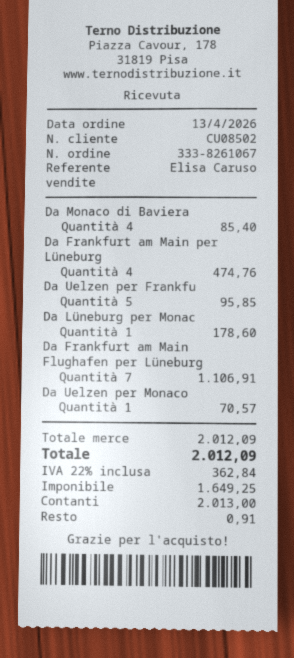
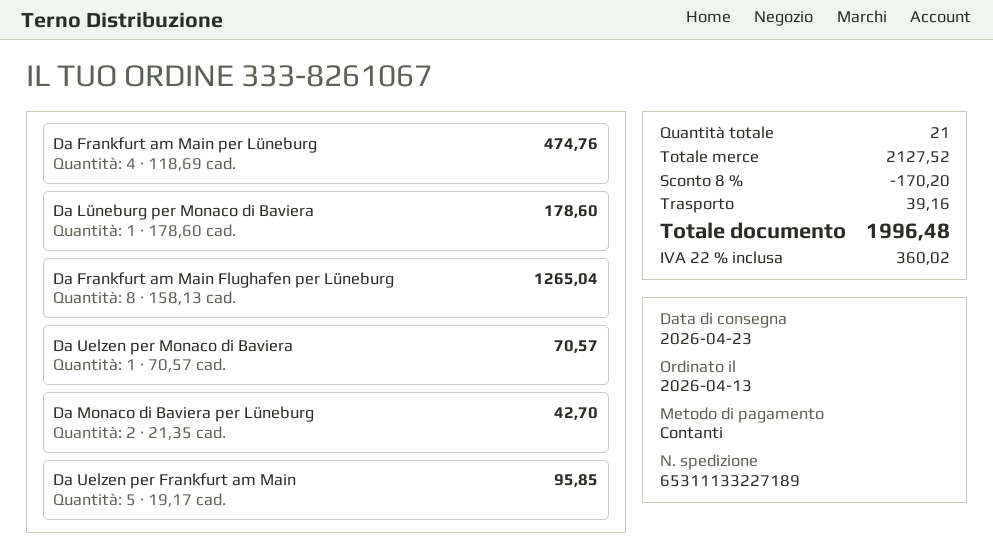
Da Monaco di Baviera: 4 for 85.40 -> 2 for 42.70
Da Frankfurt am Main Flughafen per Lüneburg: 7 for 1106.91 -> 8 for 1265.04
subtotal: 2012.09 -> 2127.52
discount: none -> 8% = 170.20
shipping: none -> 39.16
tax: 22% = 362.84 -> 22% = 360.02
total: 2012.09 -> 1996.48

